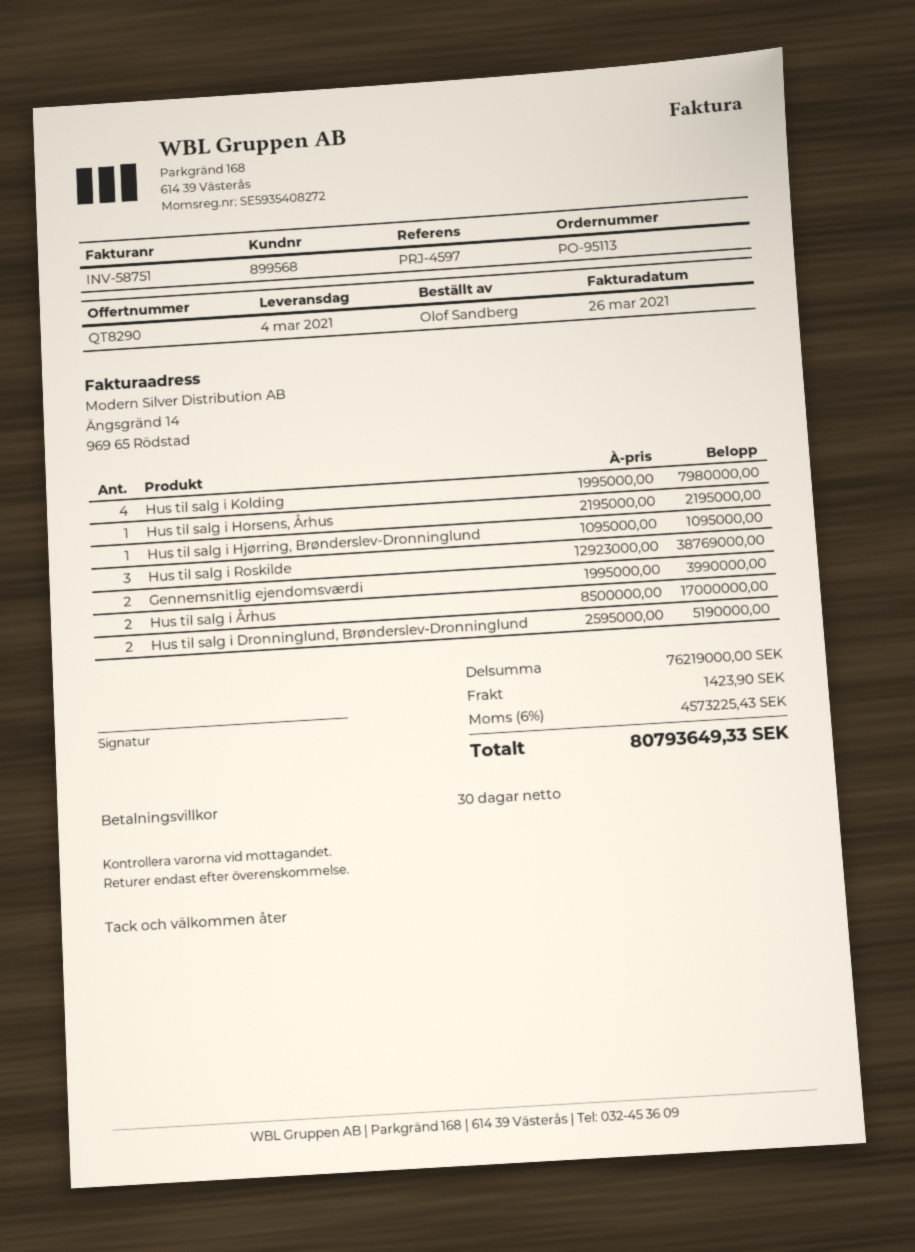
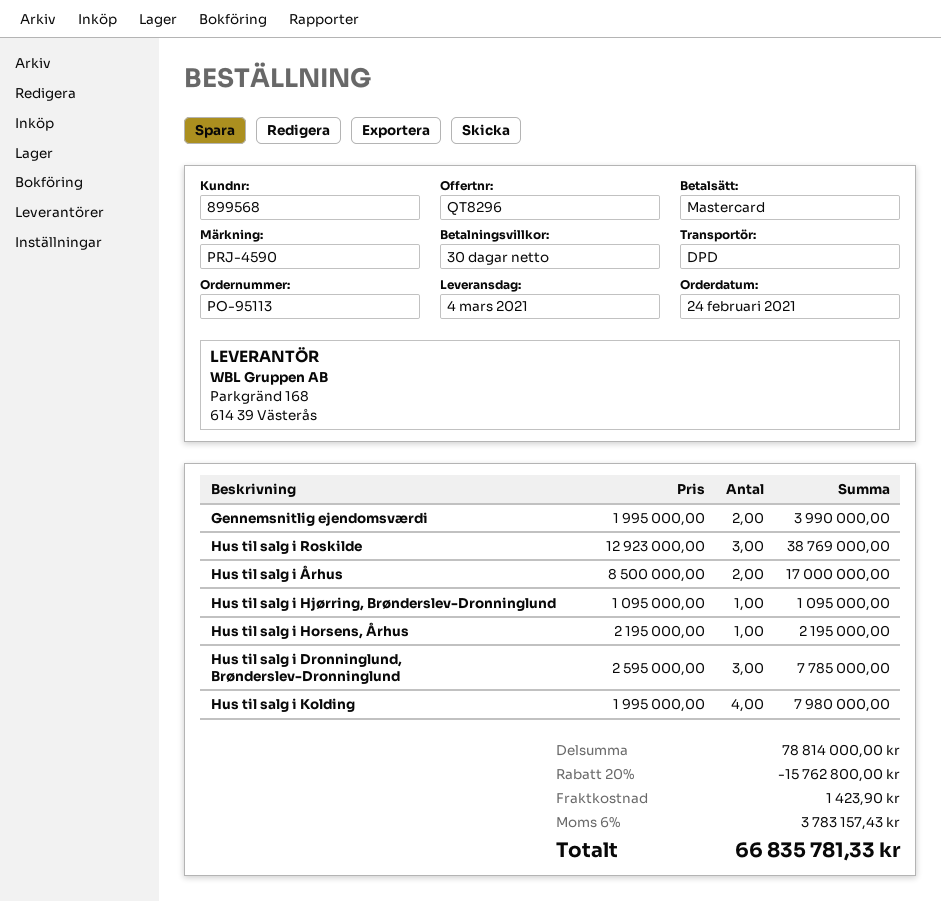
quote number: QT8290 -> QT8296
reference: PRJ-4597 -> PRJ-4590
Hus til salg i Dronninglund, Brønderslev-Dronninglund: 2 x 2595000.00 = 5190000.00 -> 3 x 2595000.00 = 7785000.00
subtotal: 76219000.00 -> 78814000.00
discount: none -> 20% = 15762800.00
tax: 6% = 4573225.43 -> 6% = 3783157.43
total: 80793649.33 -> 66835781.33

